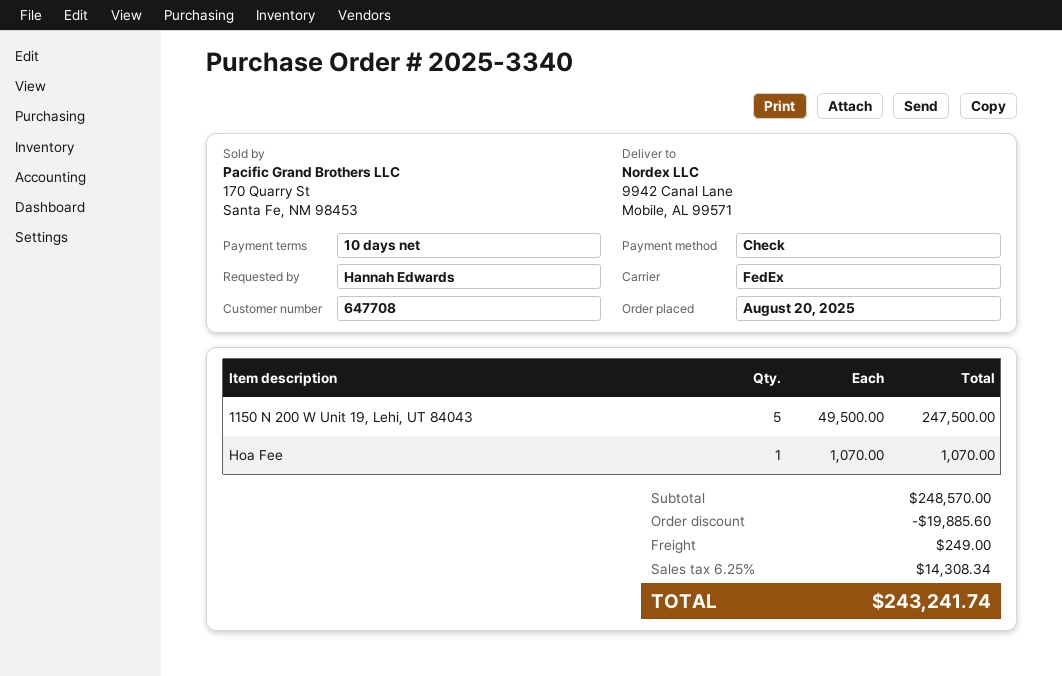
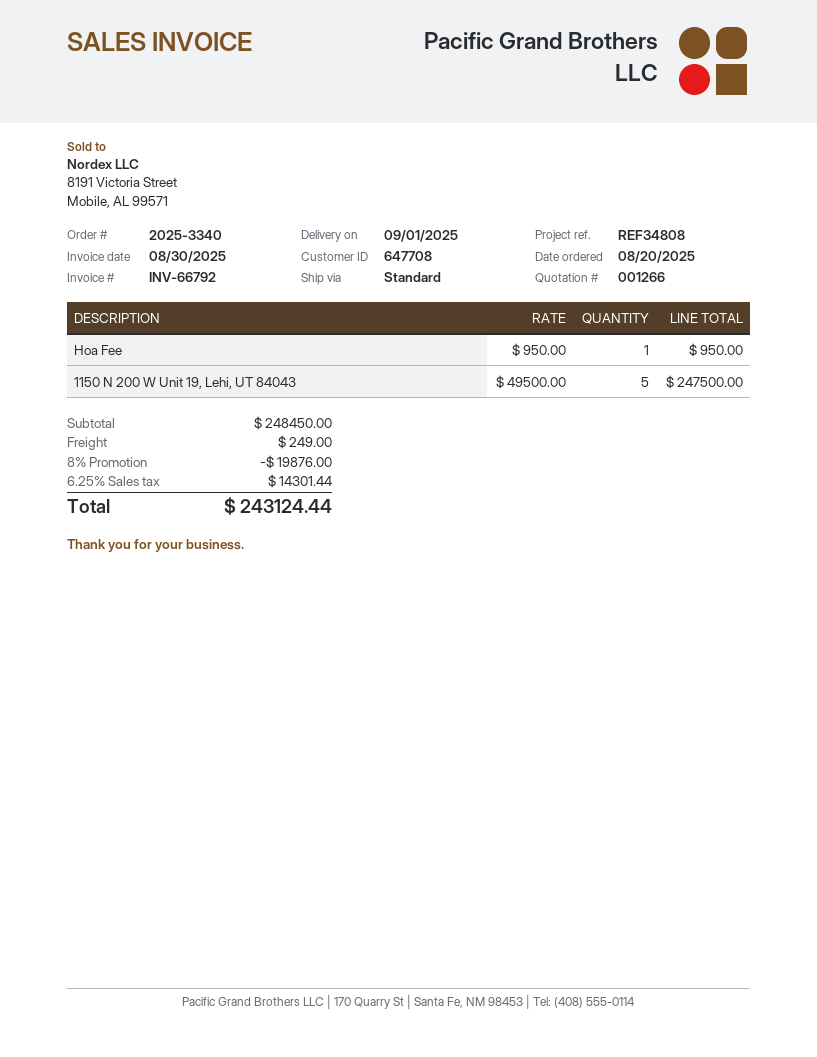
shipping method: FedEx -> standard
Hoa Fee: 1 x 1070.00 = 1070.00 -> 1 x 950.00 = 950.00
subtotal: 248570.00 -> 248450.00
discount: 19885.60 -> 19876.00
tax: 6.25% = 14308.34 -> 6.25% = 14301.44
total: 243241.74 -> 243124.44

